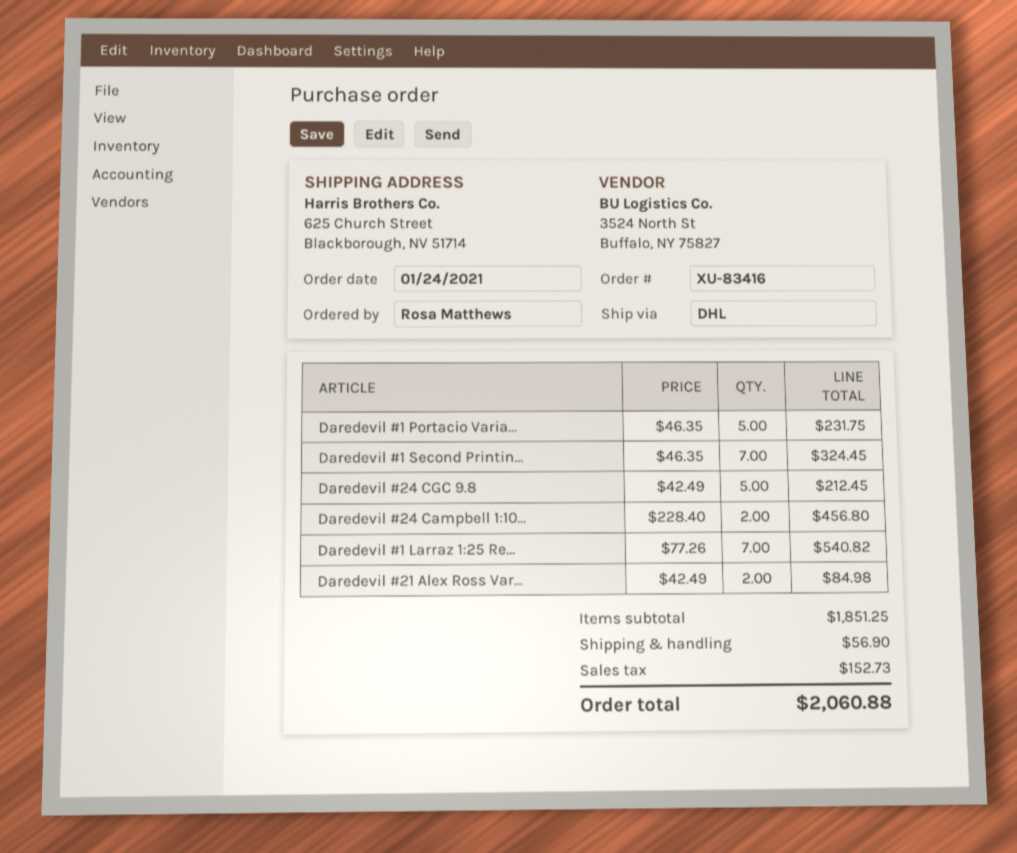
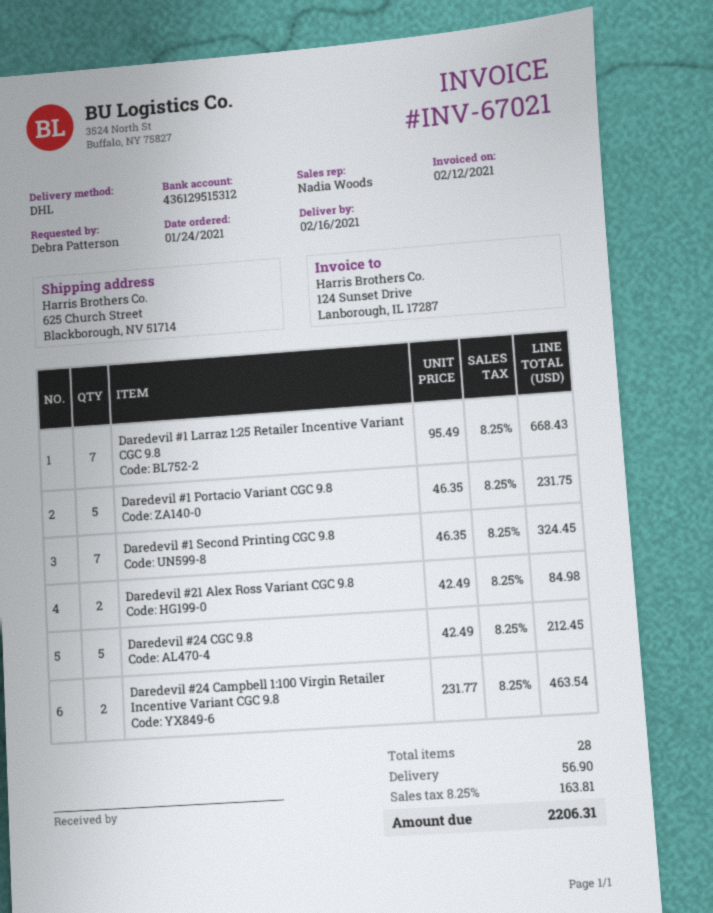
ordered by: Rosa Matthews -> Debra Patterson
Daredevil #24 Campbell 1:10...: 2 x 228.40 = 456.80 -> 2 x 231.77 = 463.54
Daredevil #1 Larraz 1:25 Re...: 7 x 77.26 = 540.82 -> 7 x 95.49 = 668.43
tax: 152.73 -> 163.81
total: 2060.88 -> 2206.31

